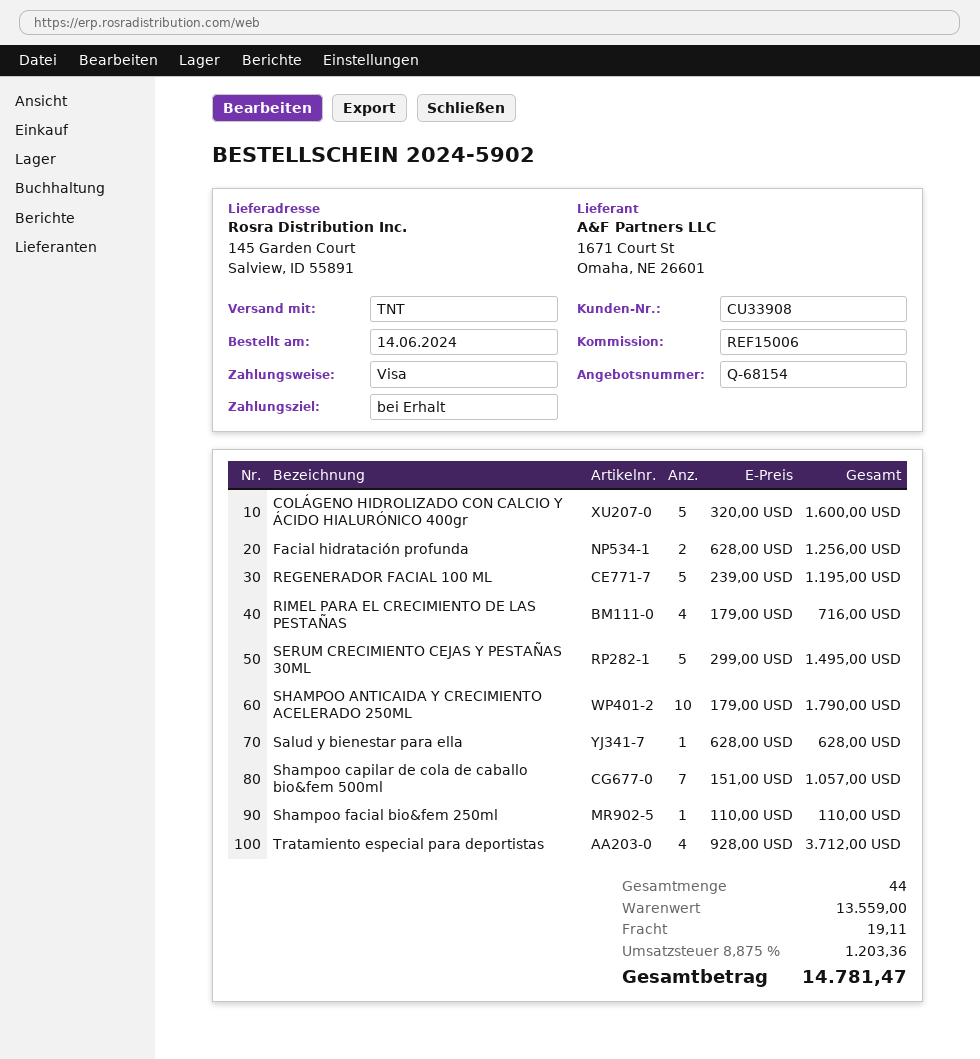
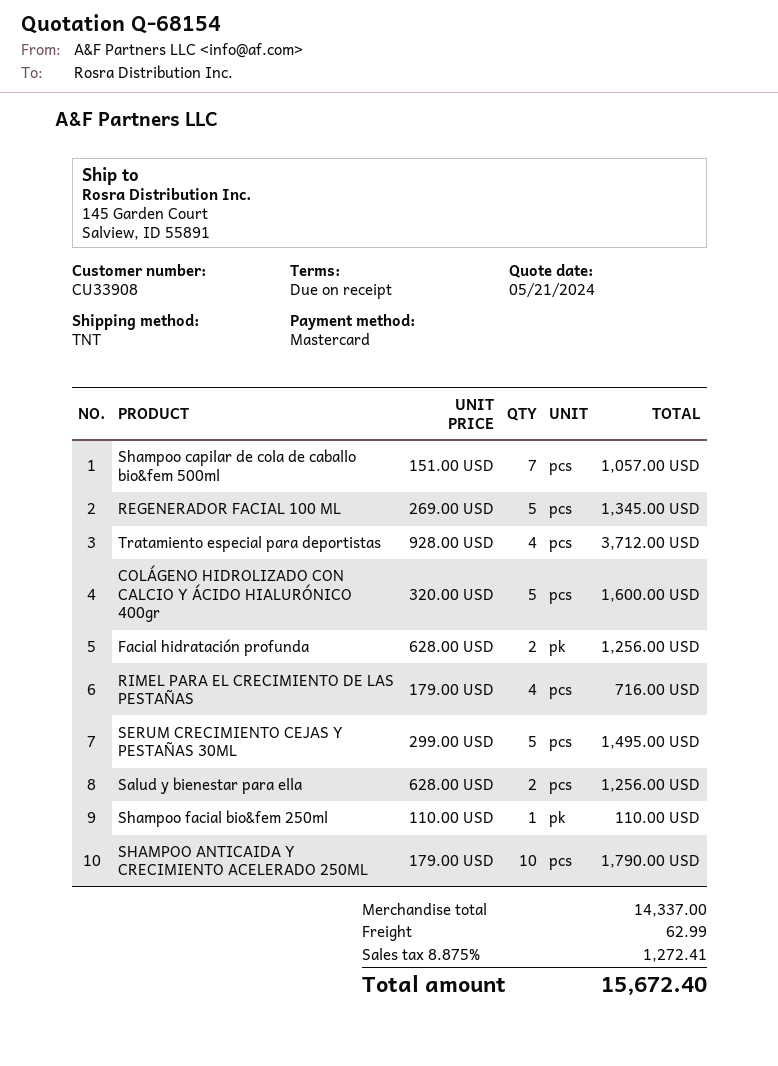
payment method: Visa -> Mastercard
REGENERADOR FACIAL 100 ML: 5 x 239.00 = 1195.00 -> 5 x 269.00 = 1345.00
Salud y bienestar para ella: 1 x 628.00 = 628.00 -> 2 x 628.00 = 1256.00
subtotal: 13559.00 -> 14337.00
shipping: 19.11 -> 62.99
tax: 8.875% = 1203.36 -> 8.875% = 1272.41
total: 14781.47 -> 15672.40

